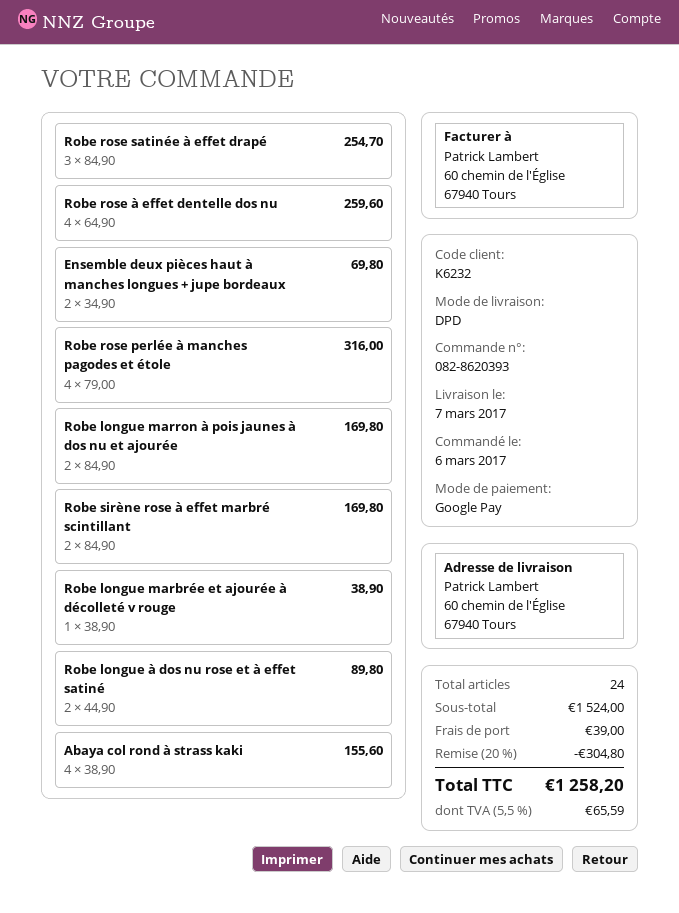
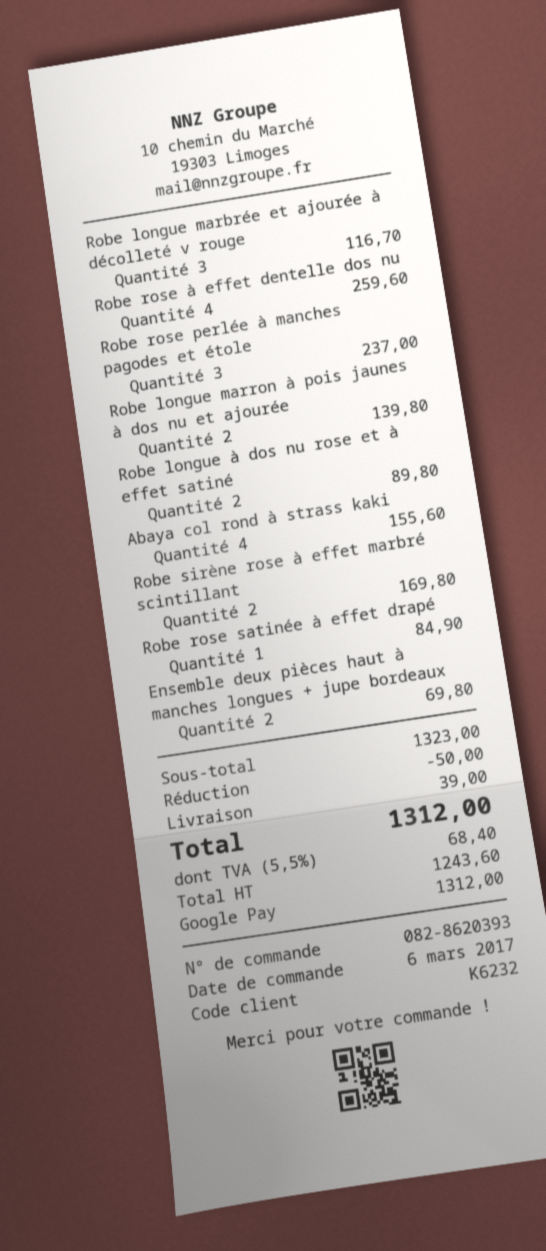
Robe rose satinée à effet drapé: 3 for 254.70 -> 1 for 84.90
Robe rose perlée à manches pagodes et étole: 4 for 316.00 -> 3 for 237.00
Robe longue marron à pois jaunes à dos nu et ajourée: 2 for 169.80 -> 2 for 139.80
Robe longue marbrée et ajourée à décolleté v rouge: 1 for 38.90 -> 3 for 116.70
subtotal: 1524.00 -> 1323.00
discount: 304.80 -> 50.00
tax: 5.5% = 65.59 -> 5.5% = 68.40
total: 1258.20 -> 1312.00

